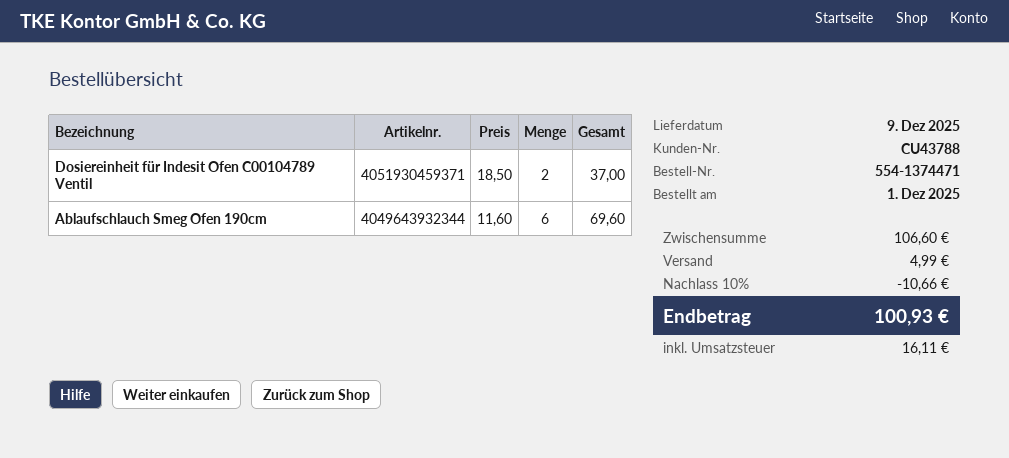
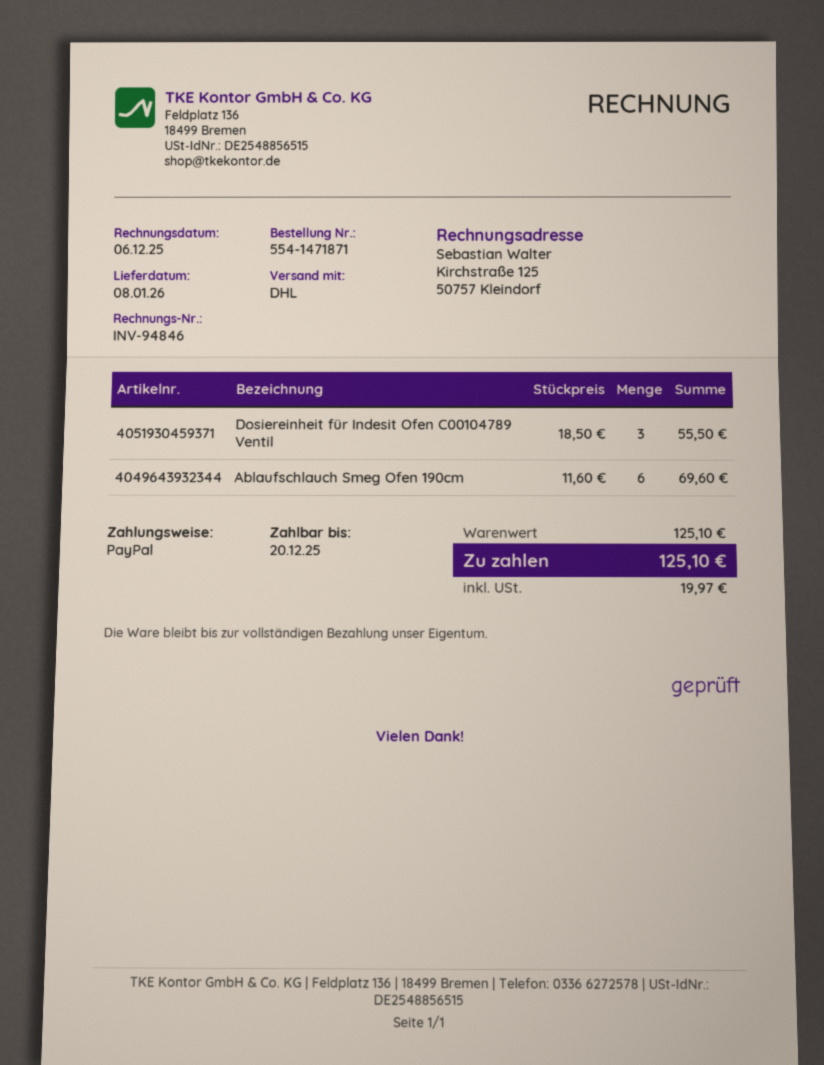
order number: 554-1374471 -> 554-1471871
delivery date: 2025-12-09 -> 2026-01-08
Dosiereinheit für Indesit Ofen C00104789 Ventil: 2 x 18.50 = 37.00 -> 3 x 18.50 = 55.50
subtotal: 106.60 -> 125.10
discount: 10% = 10.66 -> none
shipping: 4.99 -> none
tax: 16.11 -> 19.97
total: 100.93 -> 125.10

